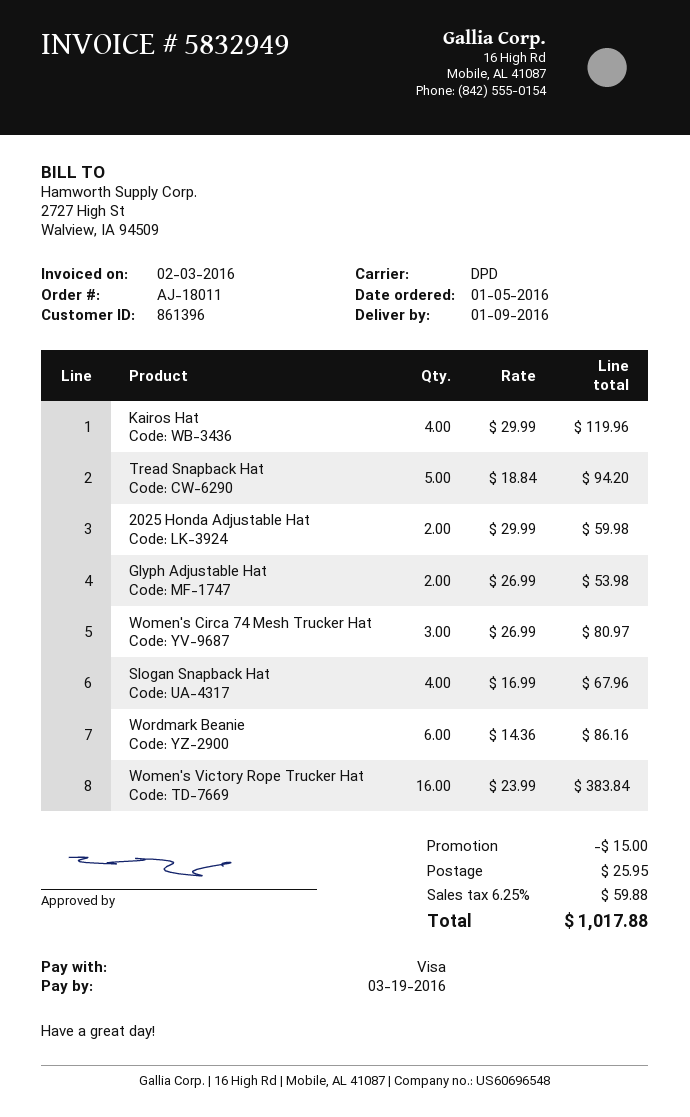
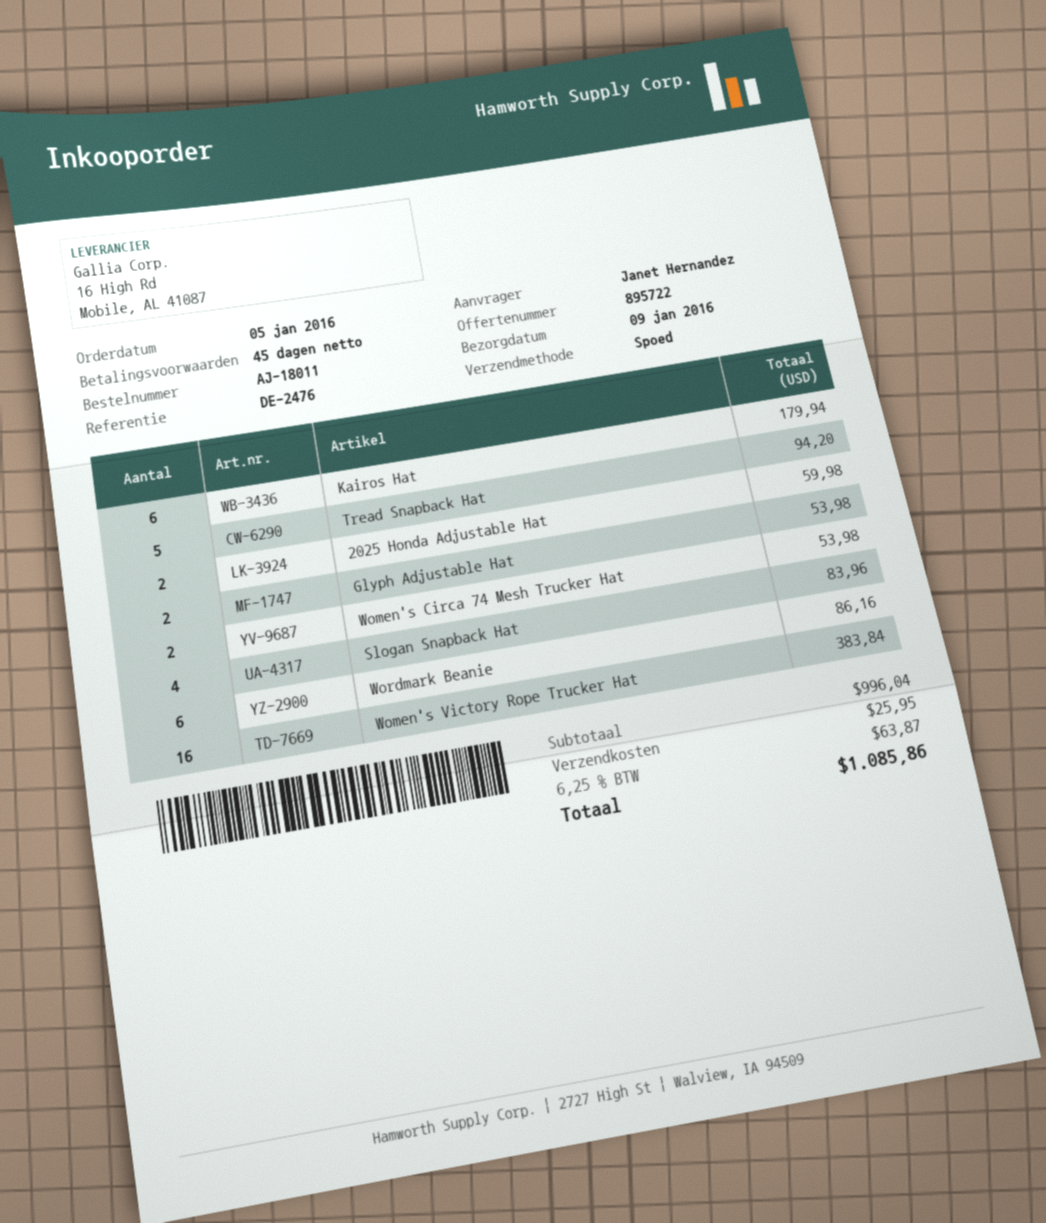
shipping method: DPD -> express
Kairos Hat: 4 for 119.96 -> 6 for 179.94
Women's Circa 74 Mesh Trucker Hat: 3 for 80.97 -> 2 for 53.98
Slogan Snapback Hat: 4 for 67.96 -> 4 for 83.96
discount: 15.00 -> none
tax: 6.25% = 59.88 -> 6.25% = 63.87
total: 1017.88 -> 1085.86

